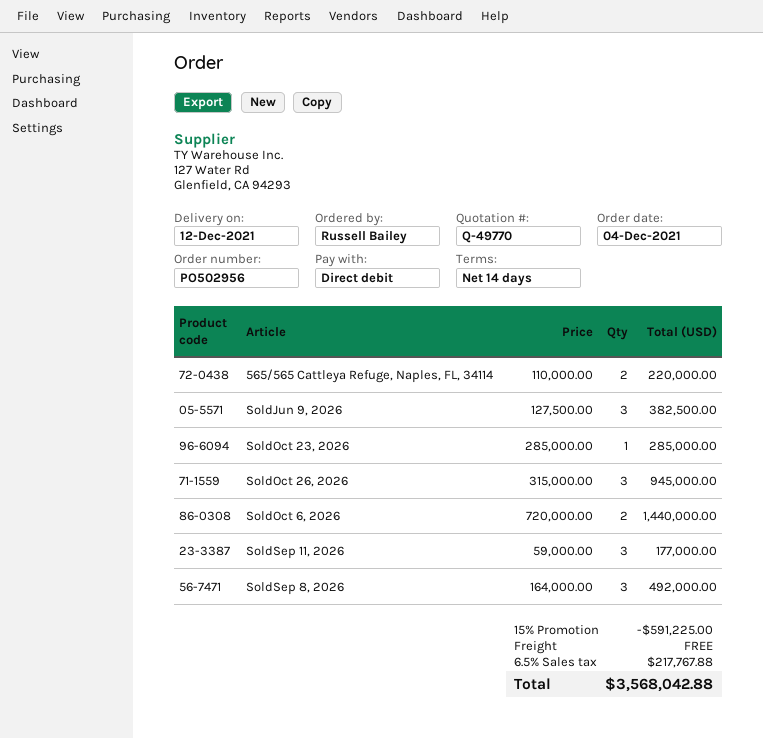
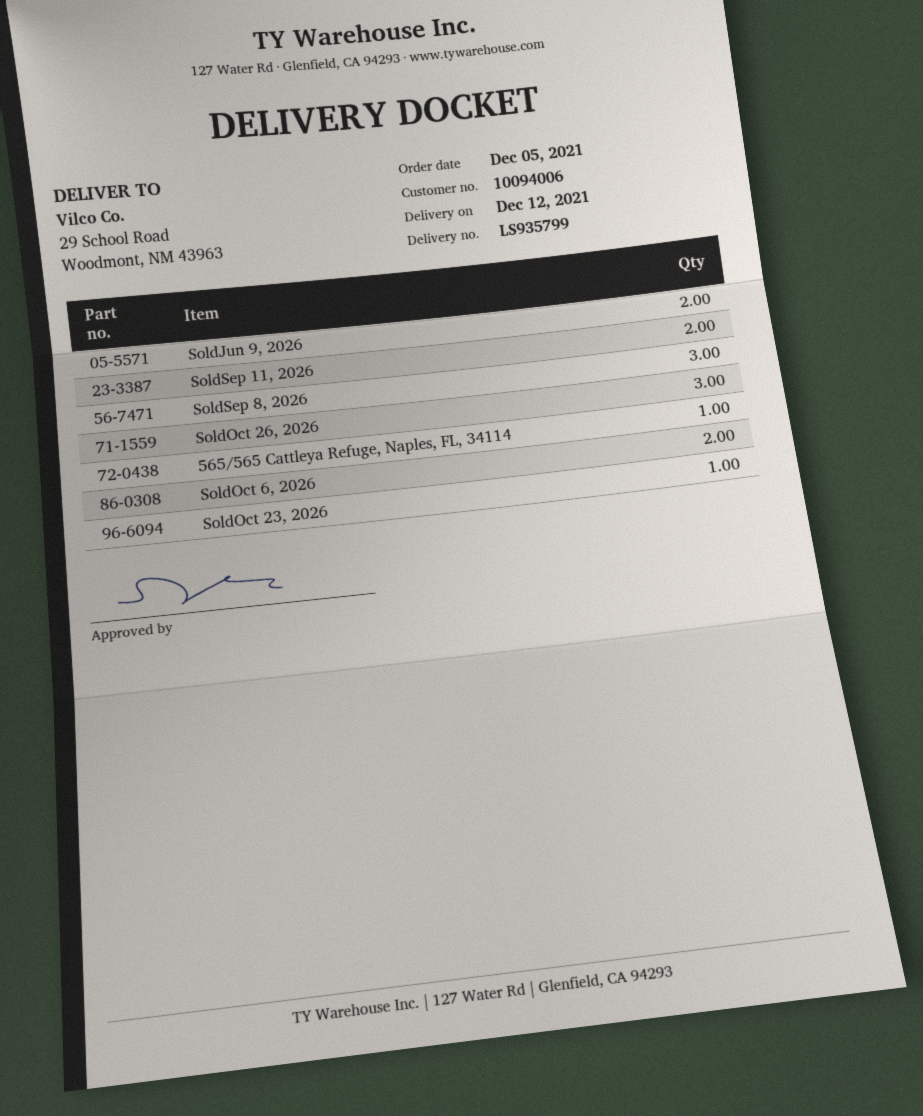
order date: 2021-12-04 -> 2021-12-05
565/565 Cattleya Refuge, Naples, FL, 34114: 2 -> 1
SoldJun 9, 2026: 3 -> 2
SoldSep 11, 2026: 3 -> 2

